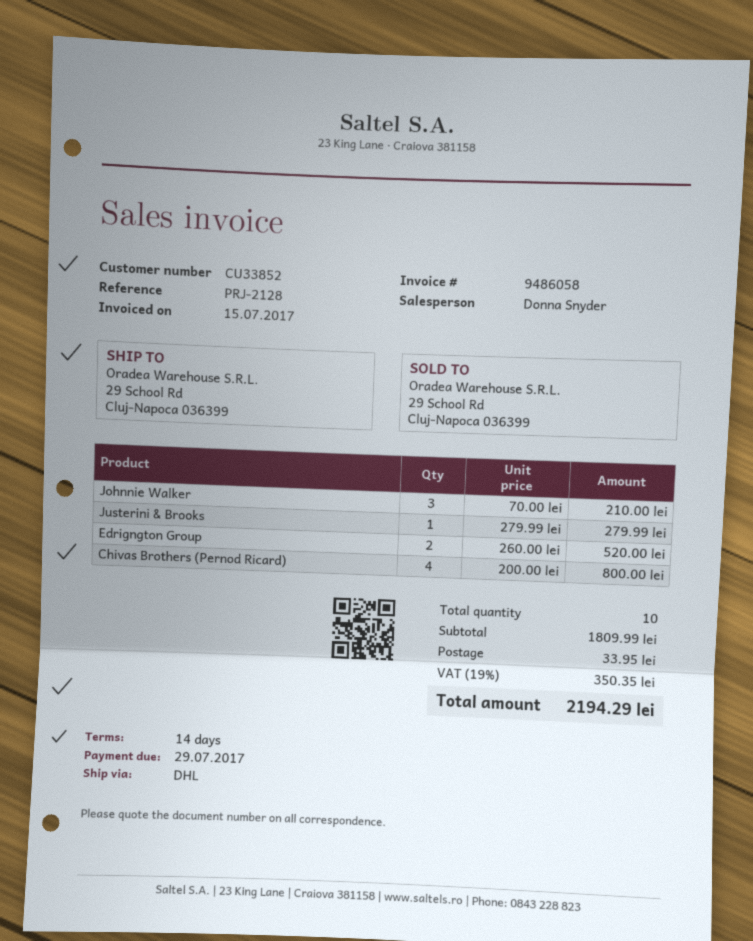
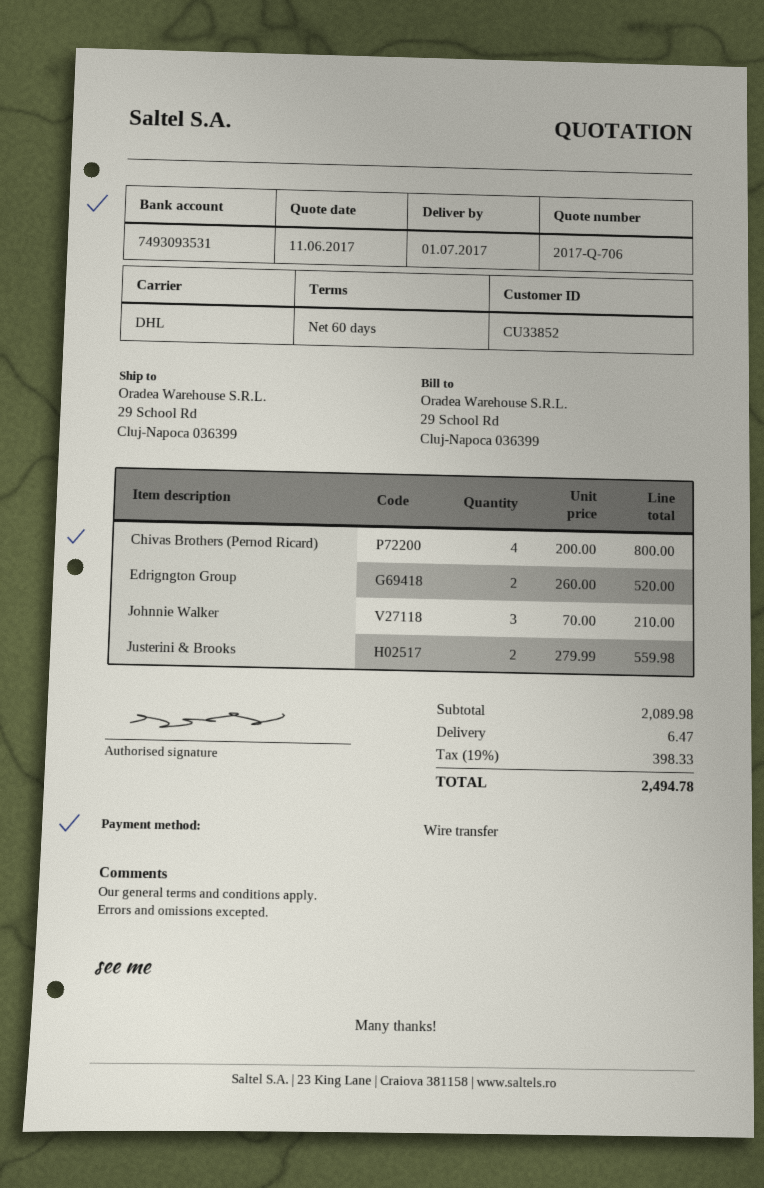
payment terms: 14 days -> 60 days
Justerini & Brooks: 1 x 279.99 = 279.99 -> 2 x 279.99 = 559.98
subtotal: 1809.99 -> 2089.98
shipping: 33.95 -> 6.47
tax: 19% = 350.35 -> 19% = 398.33
total: 2194.29 -> 2494.78

